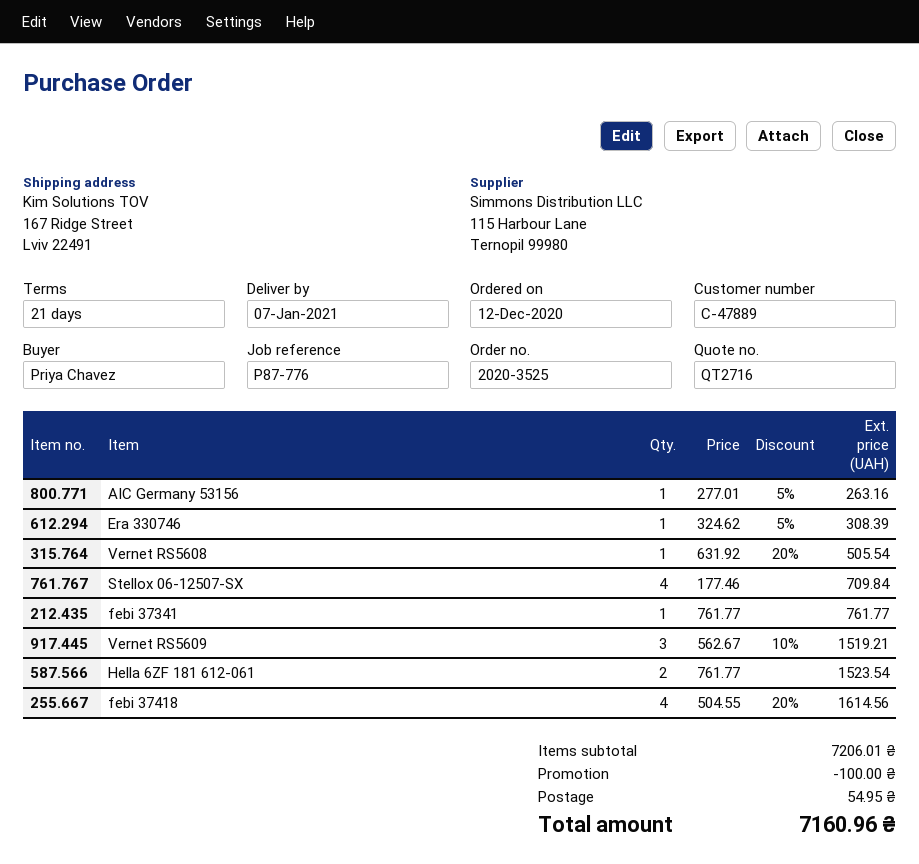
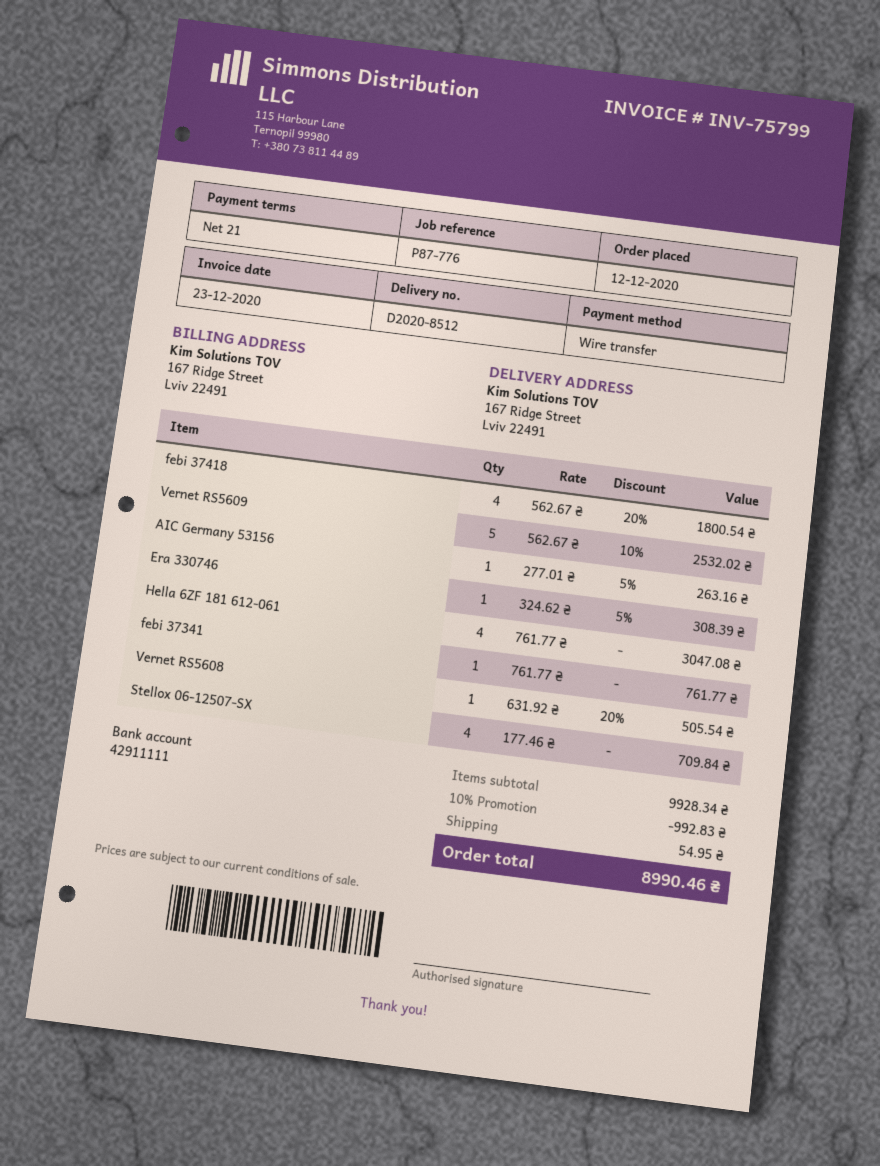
Vernet RS5609: 3 x 562.67 - 10% = 1519.21 -> 5 x 562.67 - 10% = 2532.02
Hella 6ZF 181 612-061: 2 x 761.77 = 1523.54 -> 4 x 761.77 = 3047.08
febi 37418: 4 x 504.55 - 20% = 1614.56 -> 4 x 562.67 - 20% = 1800.54
subtotal: 7206.01 -> 9928.34
discount: 100.00 -> 992.83
total: 7160.96 -> 8990.46

